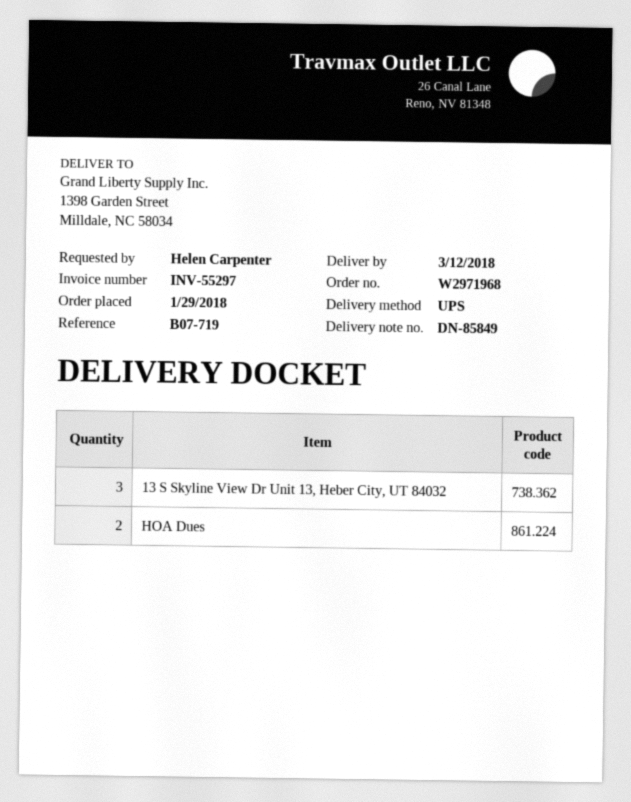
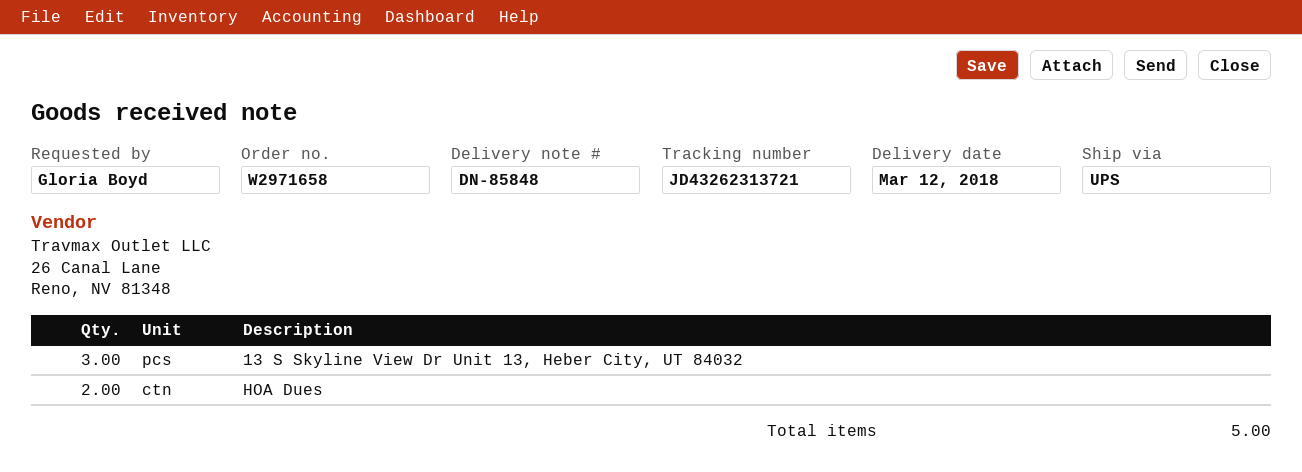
order number: W2971968 -> W2971658
delivery note number: DN-85849 -> DN-85848
ordered by: Helen Carpenter -> Gloria Boyd

